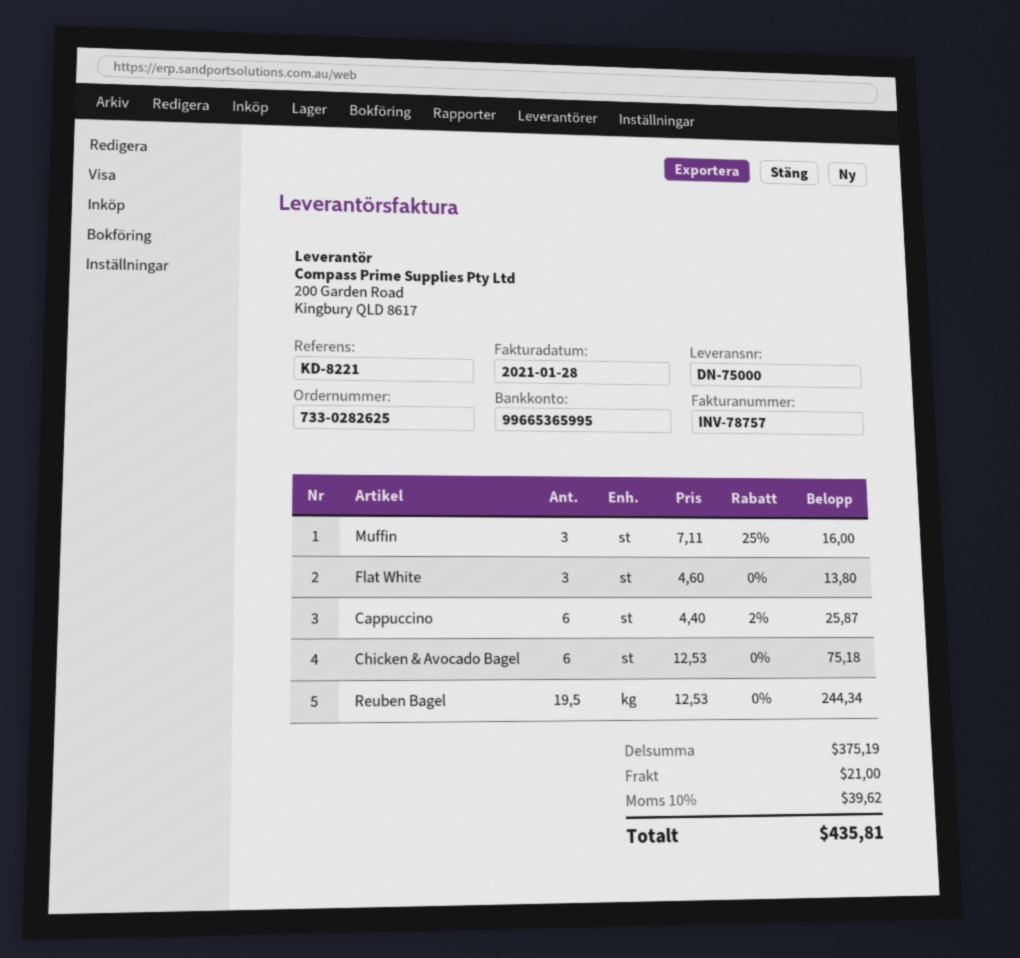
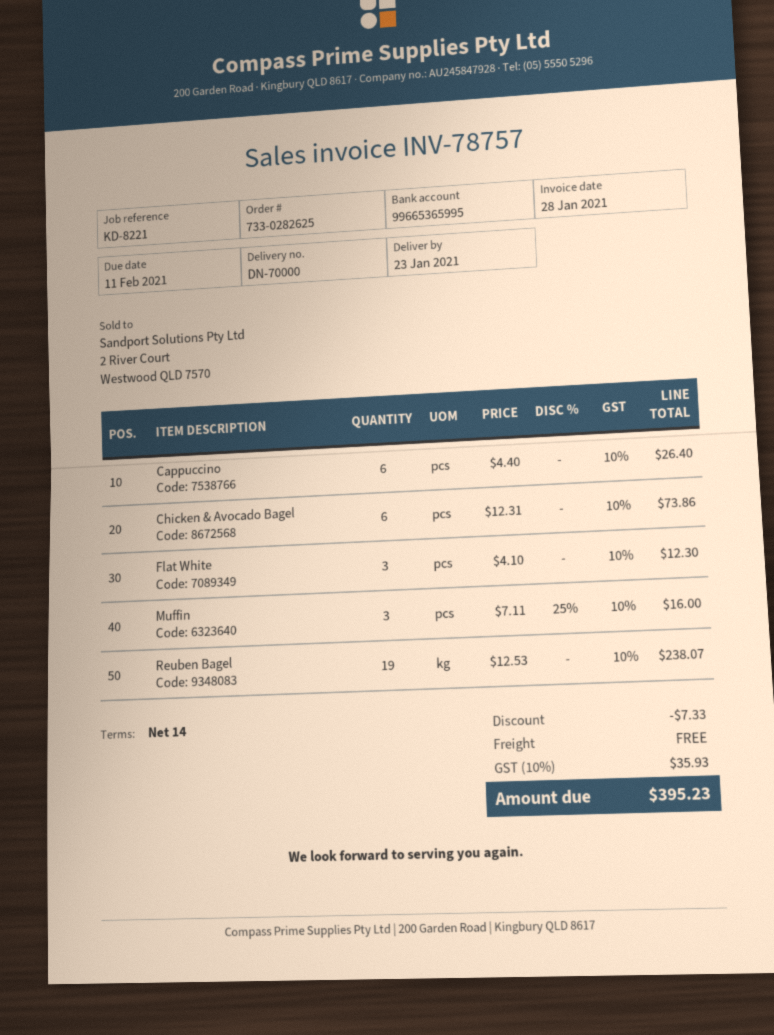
delivery note number: DN-75000 -> DN-70000
Flat White: 3 x 4.60 = 13.80 -> 3 x 4.10 = 12.30
Cappuccino: 6 x 4.40 - 2% = 25.87 -> 6 x 4.40 = 26.40
Chicken & Avocado Bagel: 6 x 12.53 = 75.18 -> 6 x 12.31 = 73.86
Reuben Bagel: 19.5 x 12.53 = 244.34 -> 19 x 12.53 = 238.07
discount: none -> 7.33
shipping: 21.00 -> 0.00
tax: 10% = 39.62 -> 10% = 35.93
total: 435.81 -> 395.23

